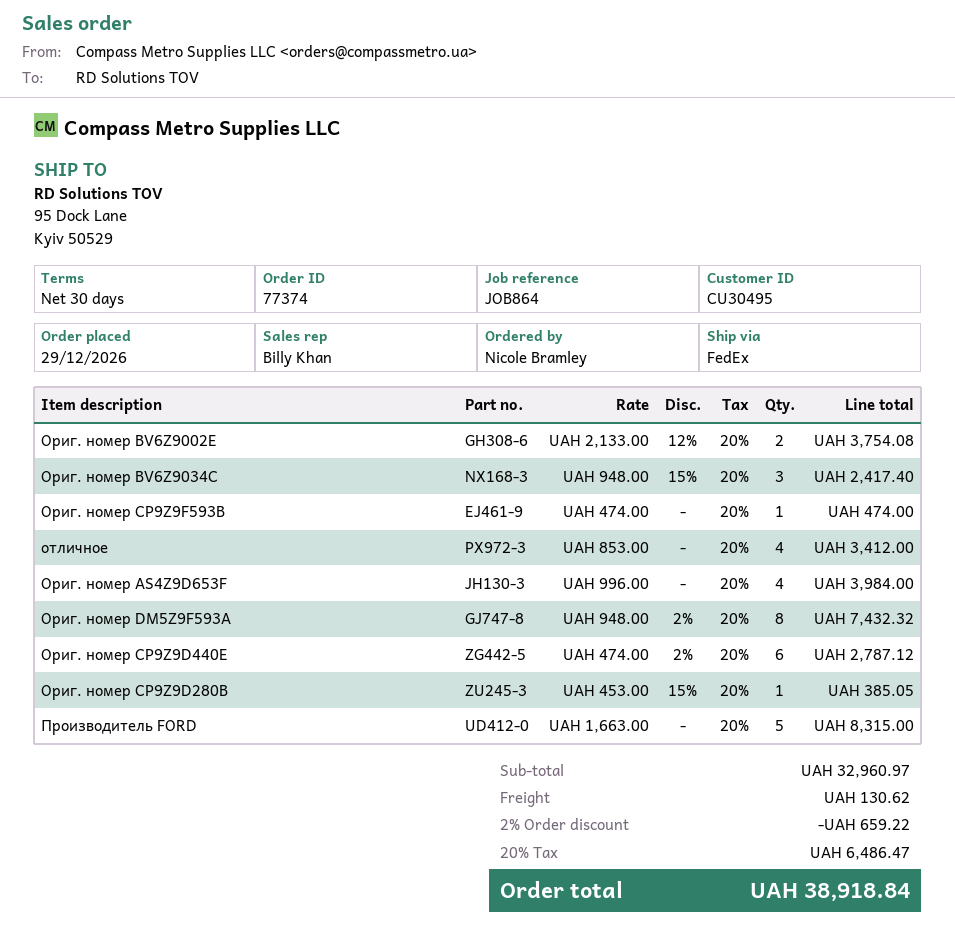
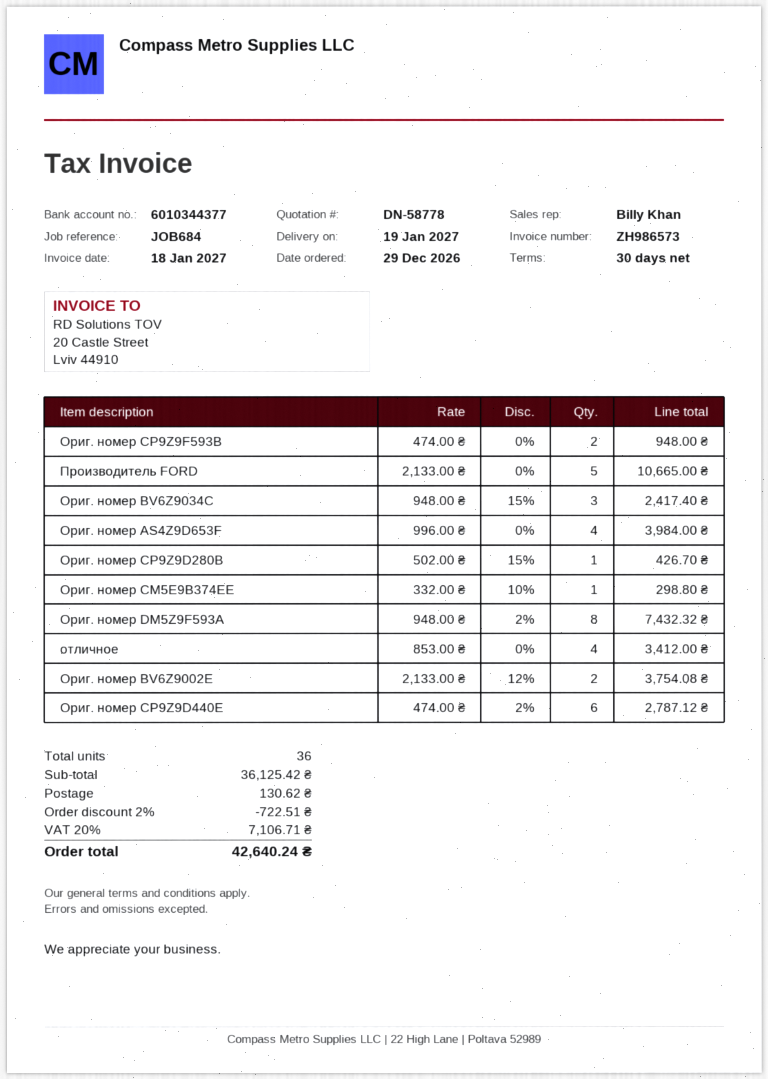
reference: JOB864 -> JOB684
Ориг. номер CP9Z9F593B: 1 x 474.00 = 474.00 -> 2 x 474.00 = 948.00
Ориг. номер CP9Z9D280B: 1 x 453.00 - 15% = 385.05 -> 1 x 502.00 - 15% = 426.70
Производитель FORD: 5 x 1663.00 = 8315.00 -> 5 x 2133.00 = 10665.00
Ориг. номер CM5E9B374EE: none -> 1 x 332.00 - 10% = 298.80
subtotal: 32960.97 -> 36125.42
discount: 2% = 659.22 -> 2% = 722.51
tax: 20% = 6486.47 -> 20% = 7106.71
total: 38918.84 -> 42640.24

